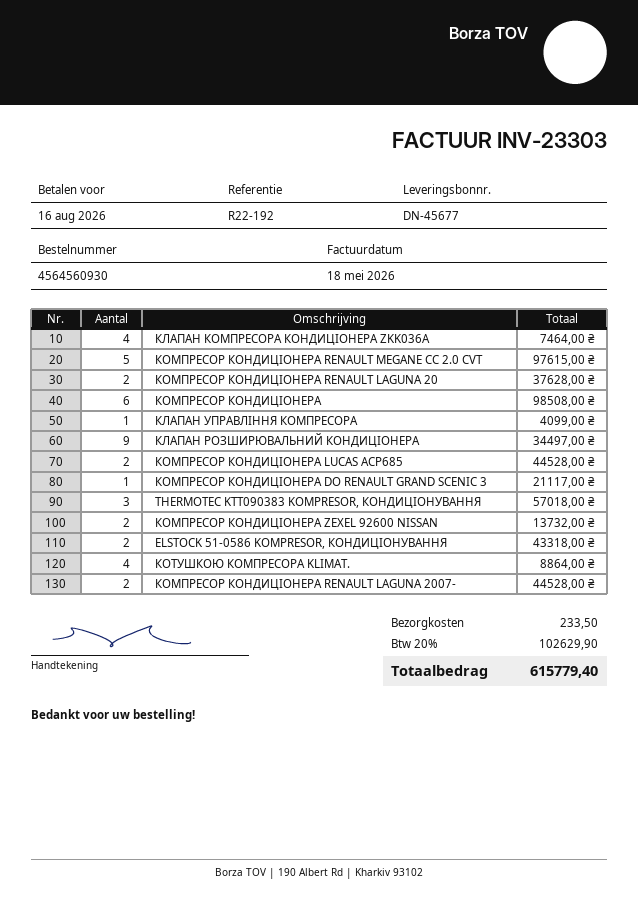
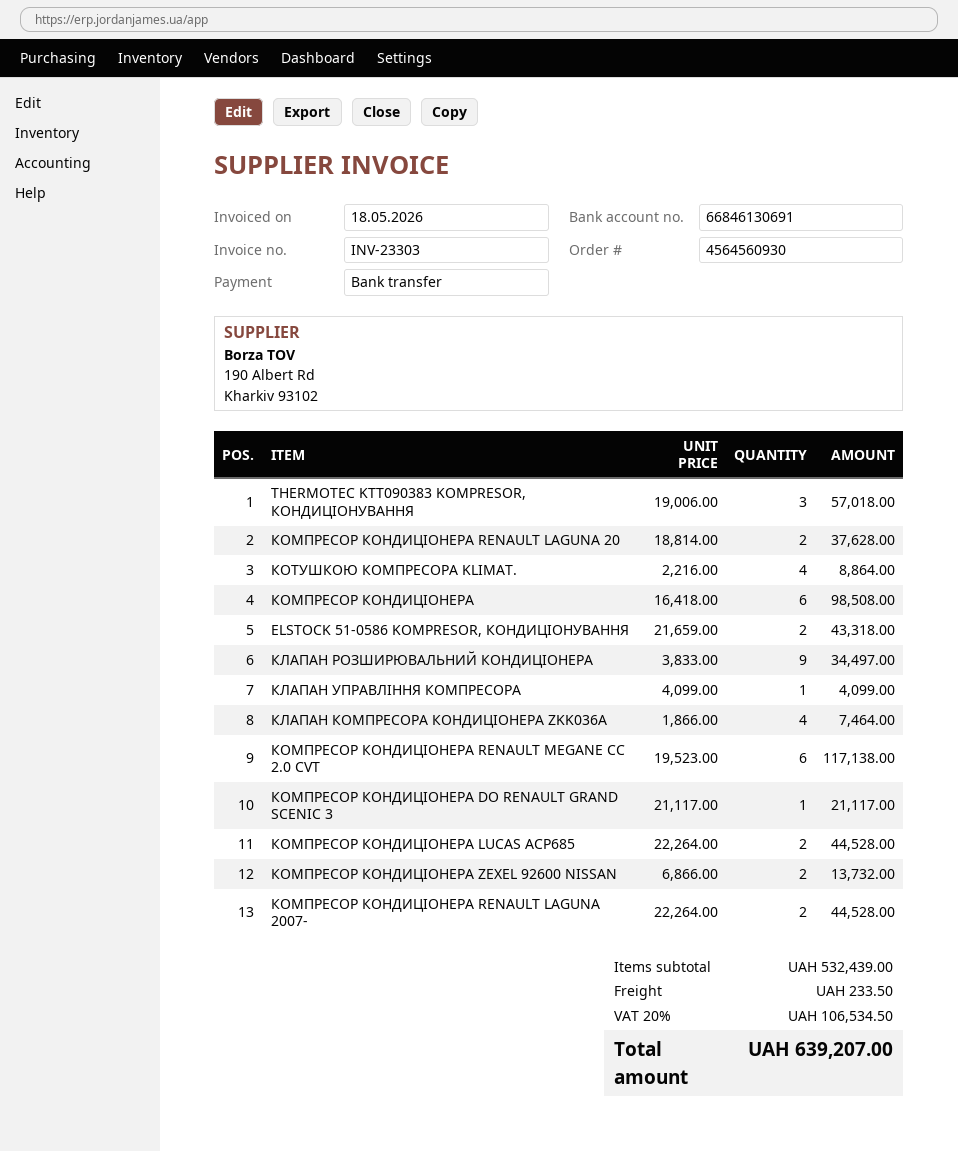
КОМПРЕСОР КОНДИЦІОНЕРА RENAULT MEGANE CC 2.0 CVT: 5 for 97615.00 -> 6 for 117138.00
tax: 20% = 102629.90 -> 20% = 106534.50
total: 615779.40 -> 639207.00

